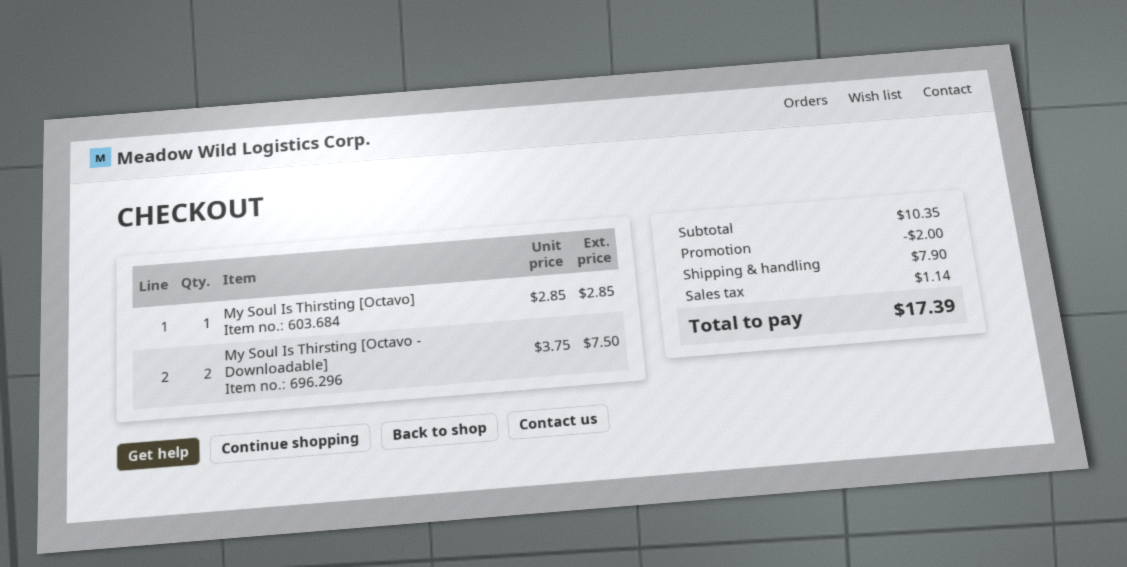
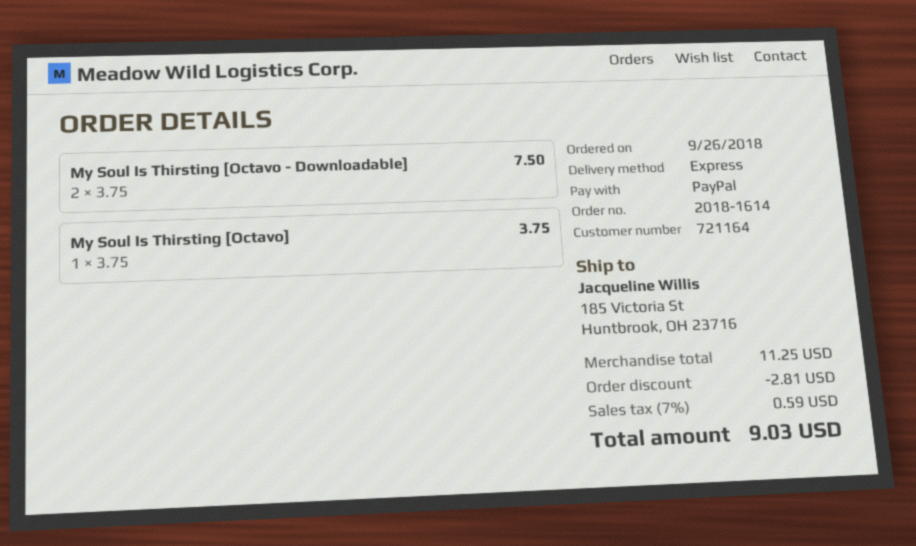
My Soul Is Thirsting [Octavo]: 1 x 2.85 = 2.85 -> 1 x 3.75 = 3.75
subtotal: 10.35 -> 11.25
discount: 2.00 -> 2.81
shipping: 7.90 -> none
tax: 1.14 -> 0.59
total: 17.39 -> 9.03

